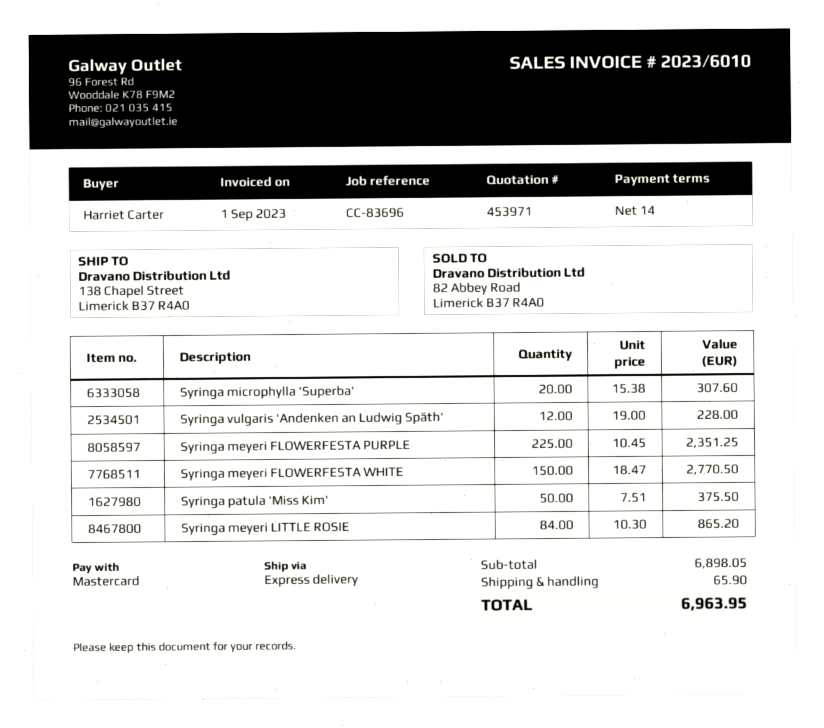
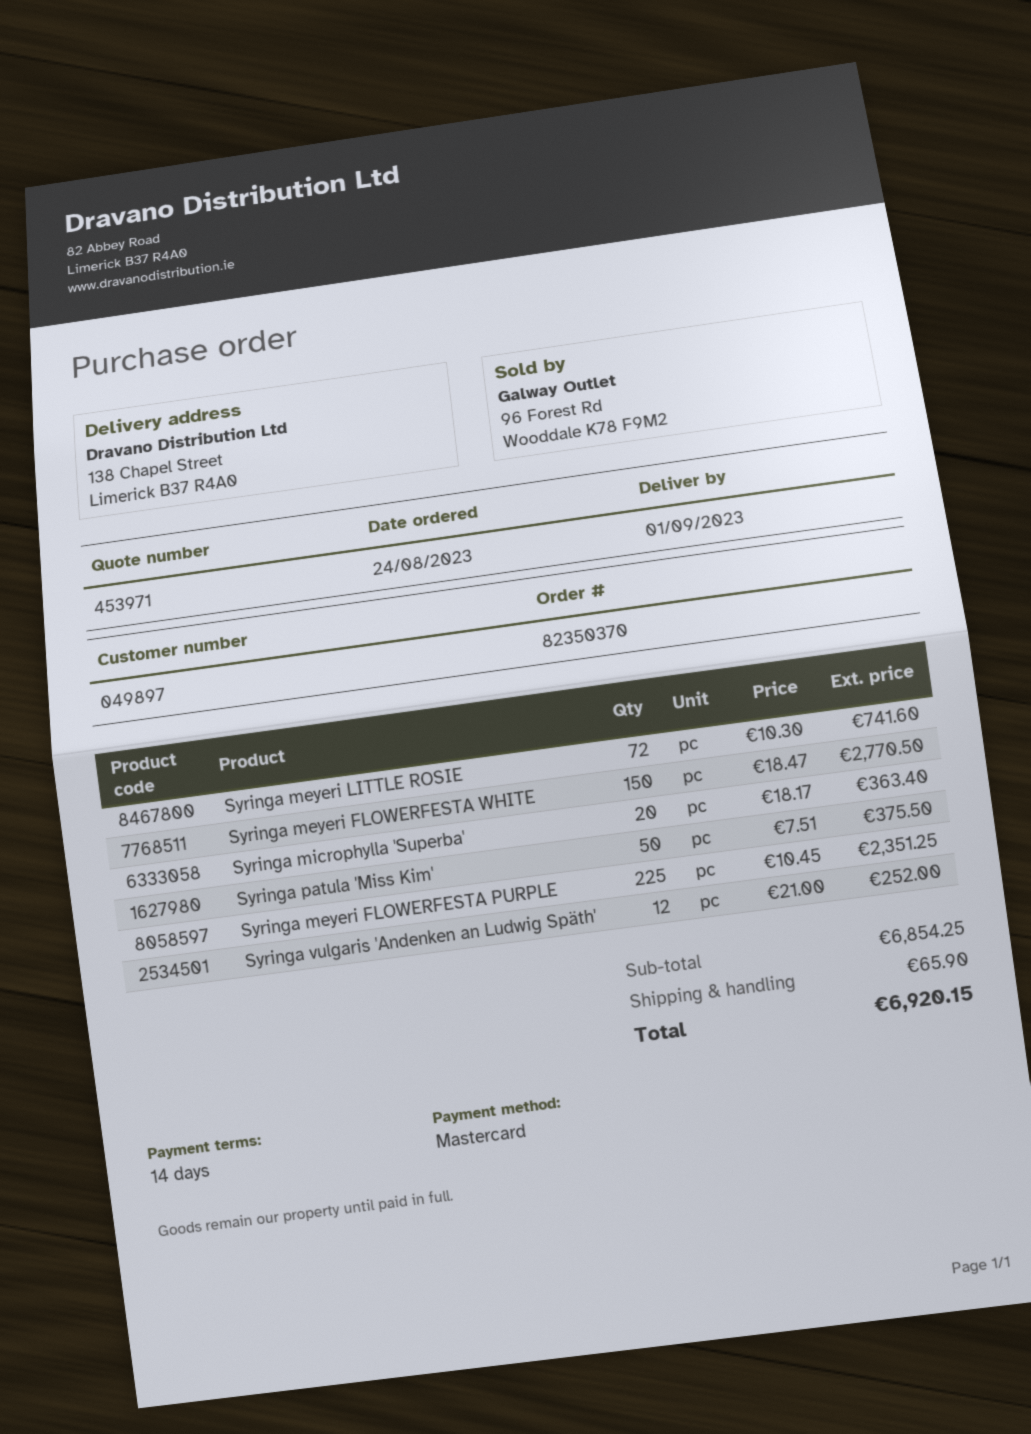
Syringa microphylla 'Superba': 20 x 15.38 = 307.60 -> 20 x 18.17 = 363.40
Syringa vulgaris 'Andenken an Ludwig Späth': 12 x 19.00 = 228.00 -> 12 x 21.00 = 252.00
Syringa meyeri LITTLE ROSIE: 84 x 10.30 = 865.20 -> 72 x 10.30 = 741.60
subtotal: 6898.05 -> 6854.25
total: 6963.95 -> 6920.15

